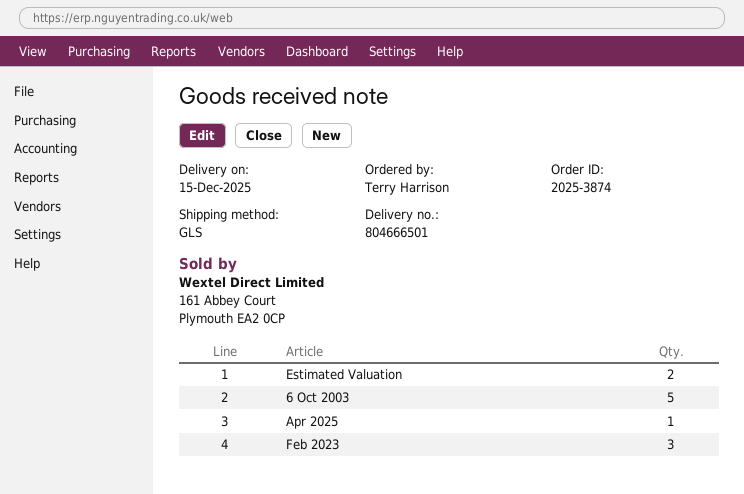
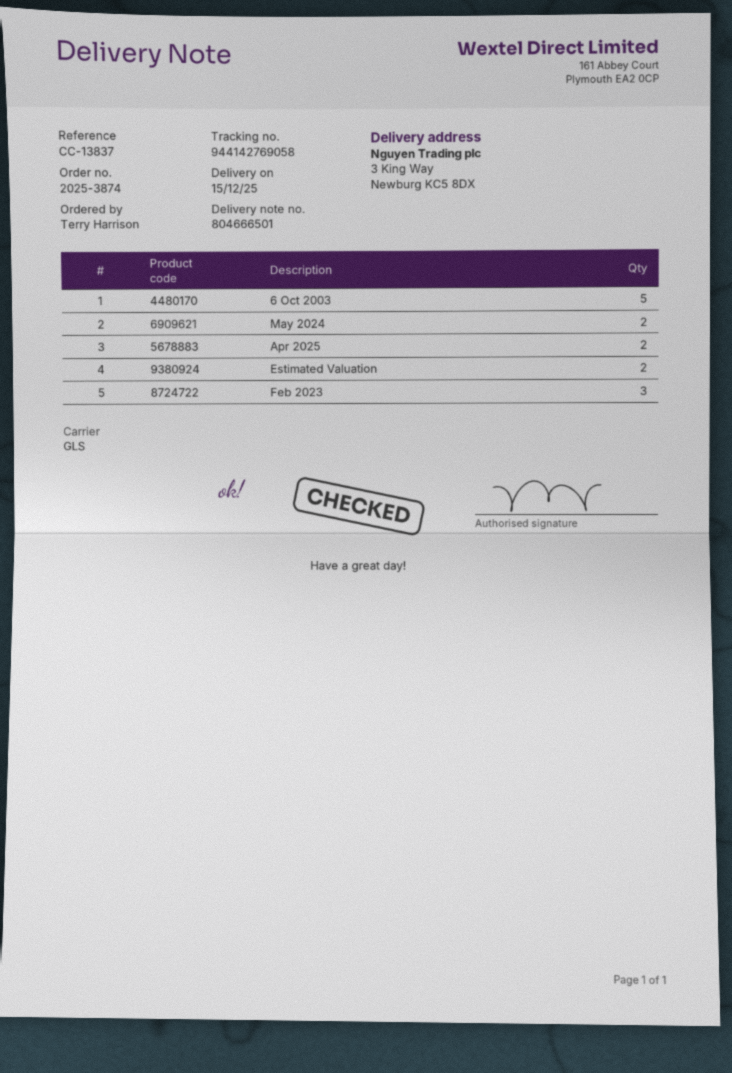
Apr 2025: 1 -> 2
May 2024: none -> 2

